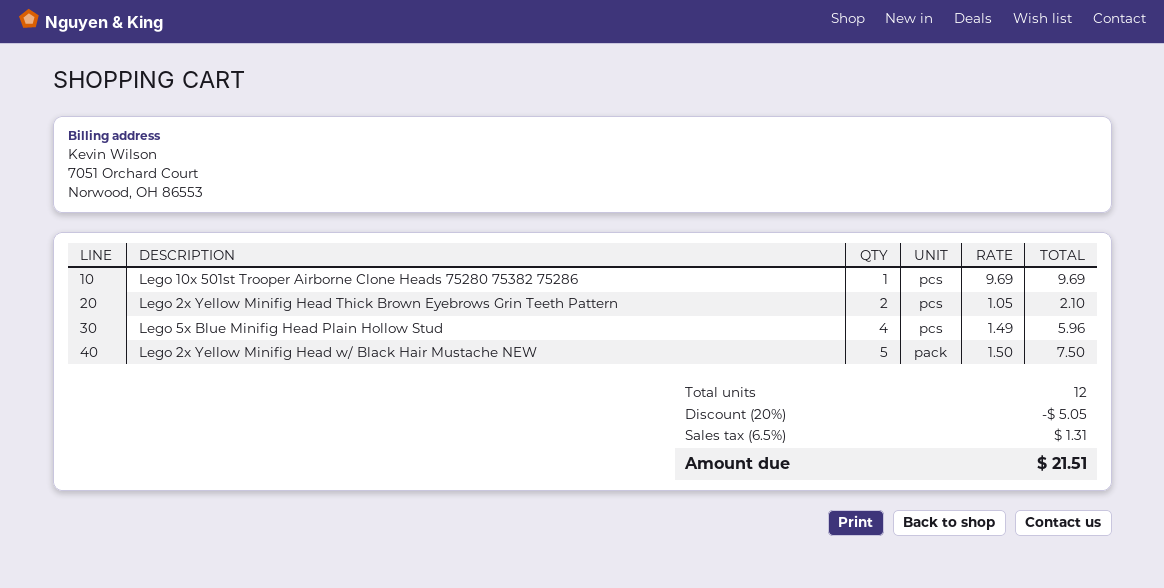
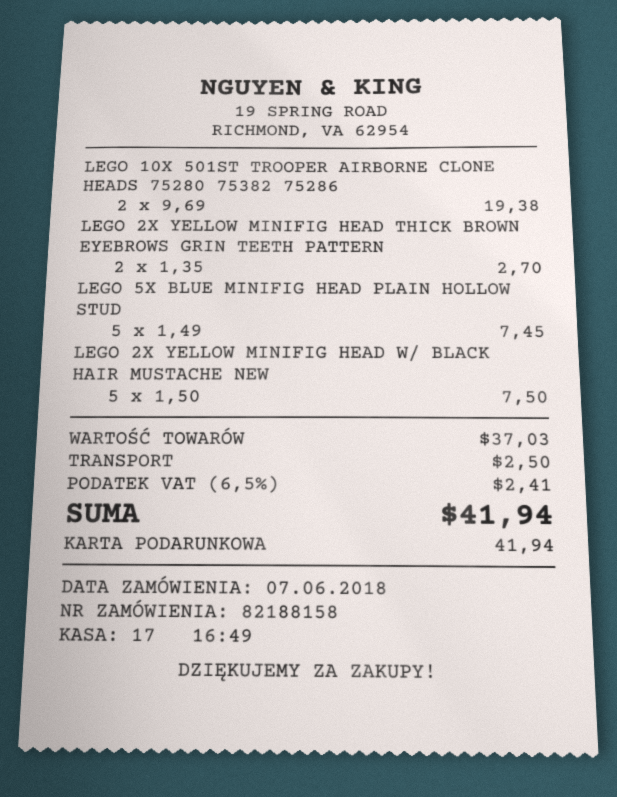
Lego 10x 501st Trooper Airborne Clone Heads 75280 75382 75286: 1 x 9.69 = 9.69 -> 2 x 9.69 = 19.38
Lego 2x Yellow Minifig Head Thick Brown Eyebrows Grin Teeth Pattern: 2 x 1.05 = 2.10 -> 2 x 1.35 = 2.70
Lego 5x Blue Minifig Head Plain Hollow Stud: 4 x 1.49 = 5.96 -> 5 x 1.49 = 7.45
discount: 20% = 5.05 -> none
shipping: none -> 2.50
tax: 6.5% = 1.31 -> 6.5% = 2.41
total: 21.51 -> 41.94

